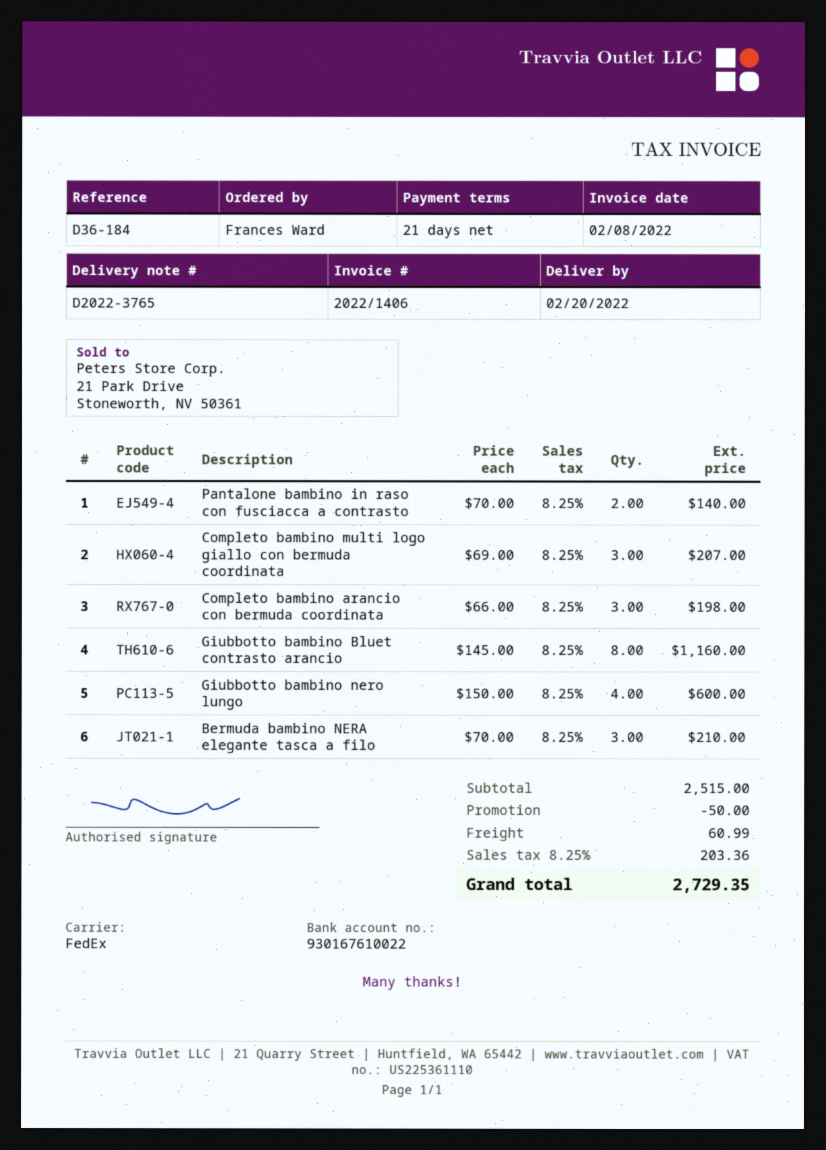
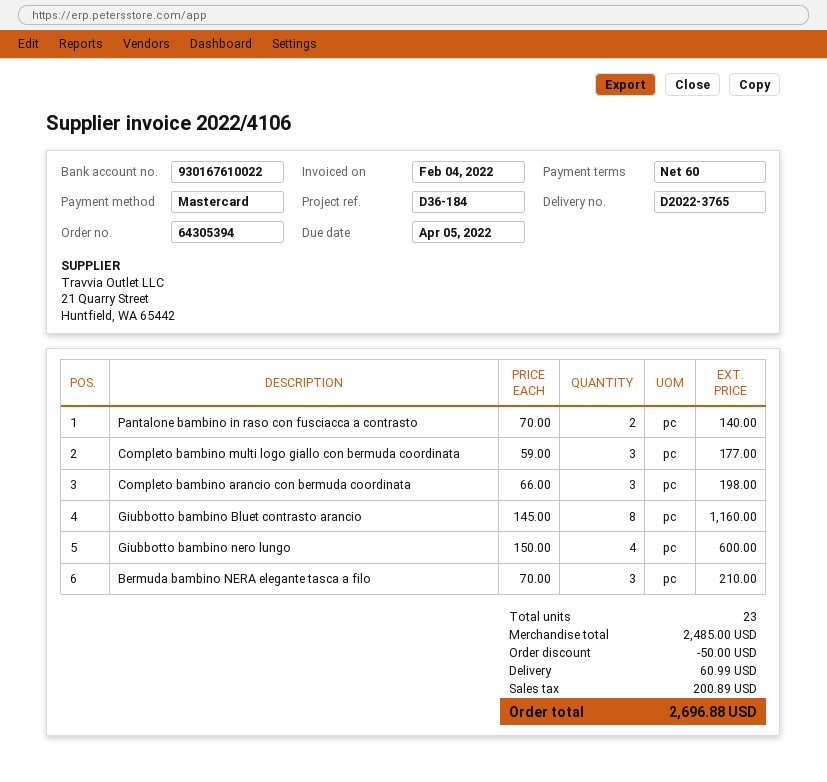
invoice number: 2022/1406 -> 2022/4106
invoice date: 2022-02-08 -> 2022-02-04
payment terms: 21 days -> 60 days
Completo bambino multi logo giallo con bermuda coordinata: 3 x 69.00 = 207.00 -> 3 x 59.00 = 177.00
subtotal: 2515.00 -> 2485.00
tax: 203.36 -> 200.89
total: 2729.35 -> 2696.88

